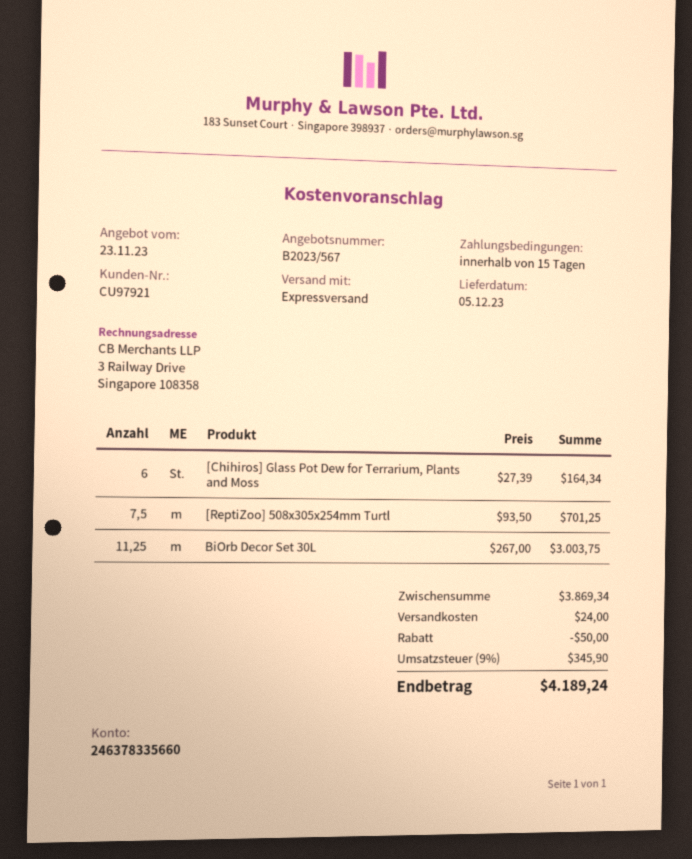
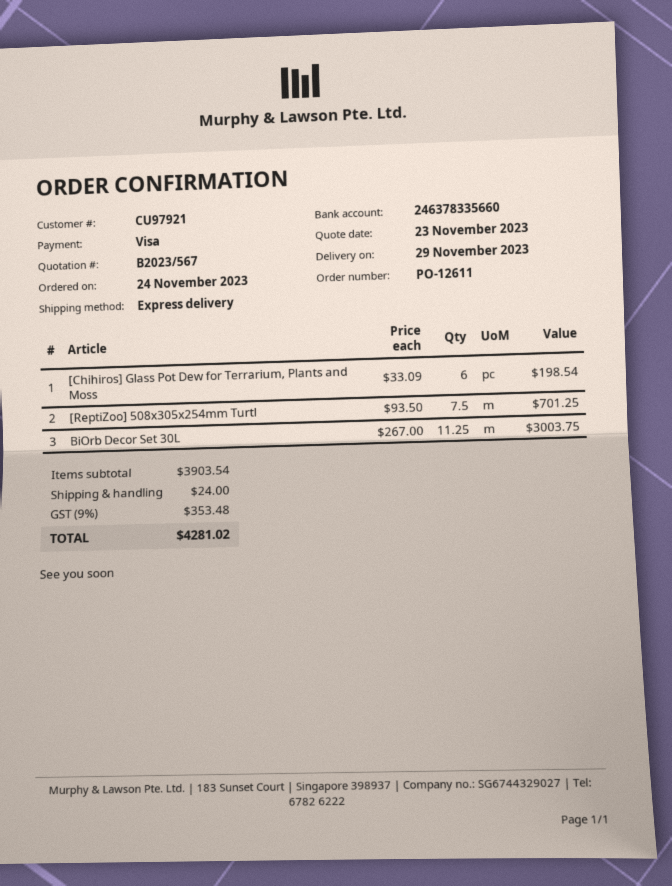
delivery date: 2023-12-05 -> 2023-11-29
[Chihiros] Glass Pot Dew for Terrarium, Plants and Moss: 6 x 27.39 = 164.34 -> 6 x 33.09 = 198.54
subtotal: 3869.34 -> 3903.54
discount: 50.00 -> none
tax: 9% = 345.90 -> 9% = 353.48
total: 4189.24 -> 4281.02

